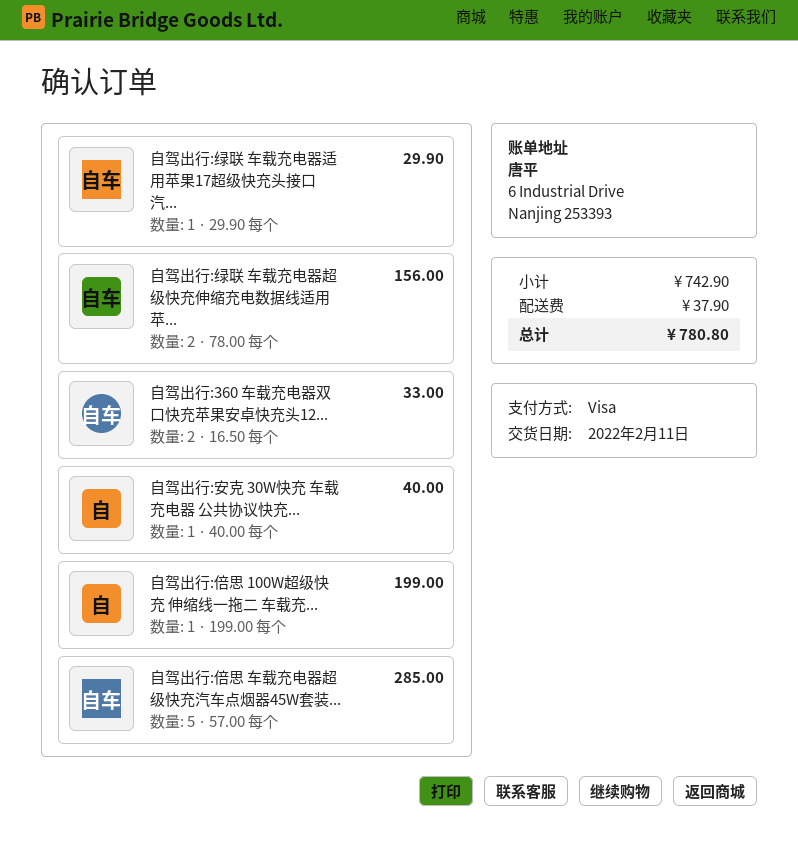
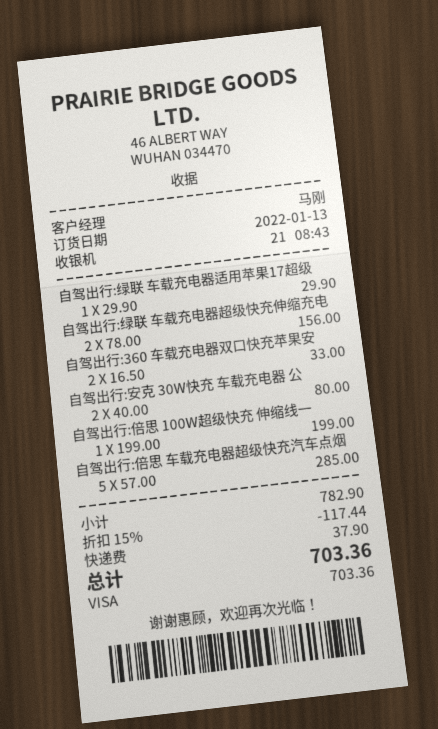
自驾出行:安克 30W快充 车载充电器 公共协议快充...: 1 x 40.00 = 40.00 -> 2 x 40.00 = 80.00
subtotal: 742.90 -> 782.90
discount: none -> 15% = 117.44
total: 780.80 -> 703.36

